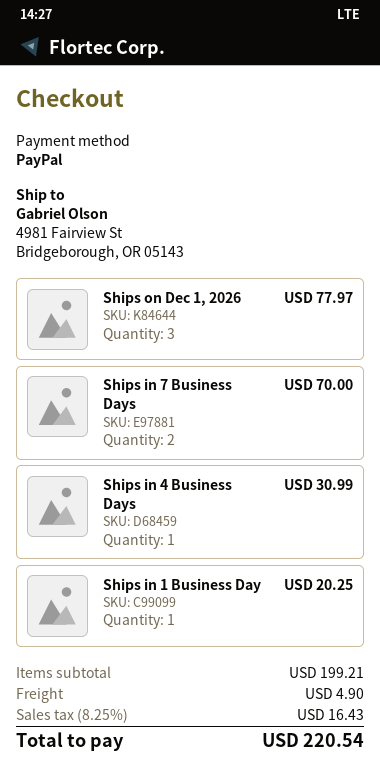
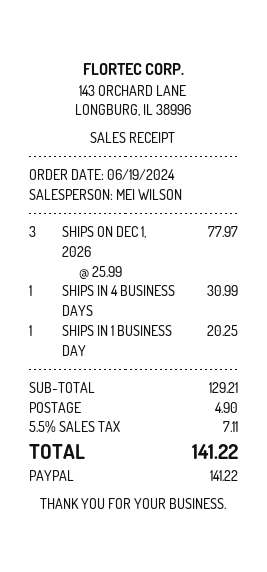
Ships in 7 Business Days: 2 for 70.00 -> none
subtotal: 199.21 -> 129.21
tax: 8.25% = 16.43 -> 5.5% = 7.11
total: 220.54 -> 141.22

